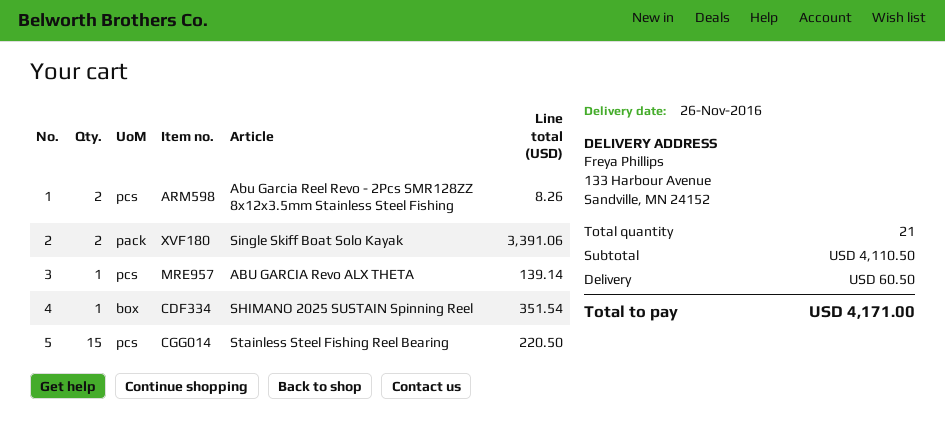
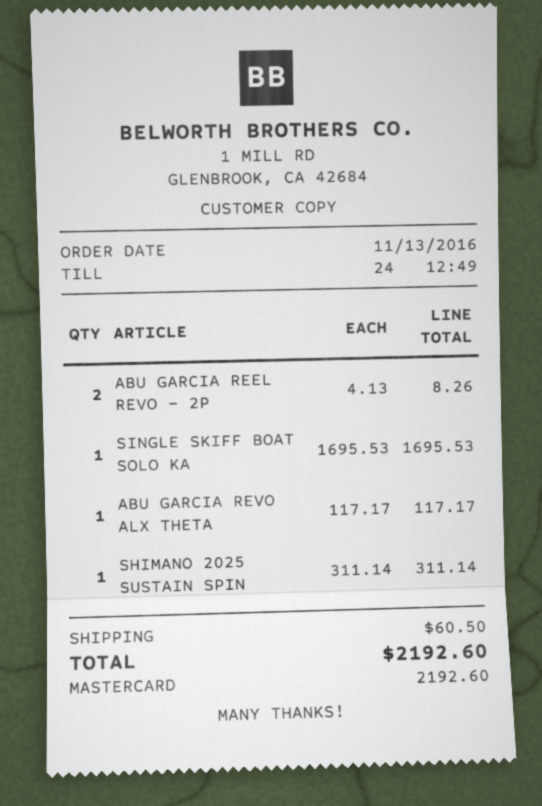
Single Skiff Boat Solo Kayak: 2 for 3391.06 -> 1 for 1695.53
ABU GARCIA Revo ALX THETA: 1 for 139.14 -> 1 for 117.17
SHIMANO 2025 SUSTAIN Spinning Reel: 1 for 351.54 -> 1 for 311.14
Stainless Steel Fishing Reel Bearing: 15 for 220.50 -> none
total: 4171.00 -> 2192.60

